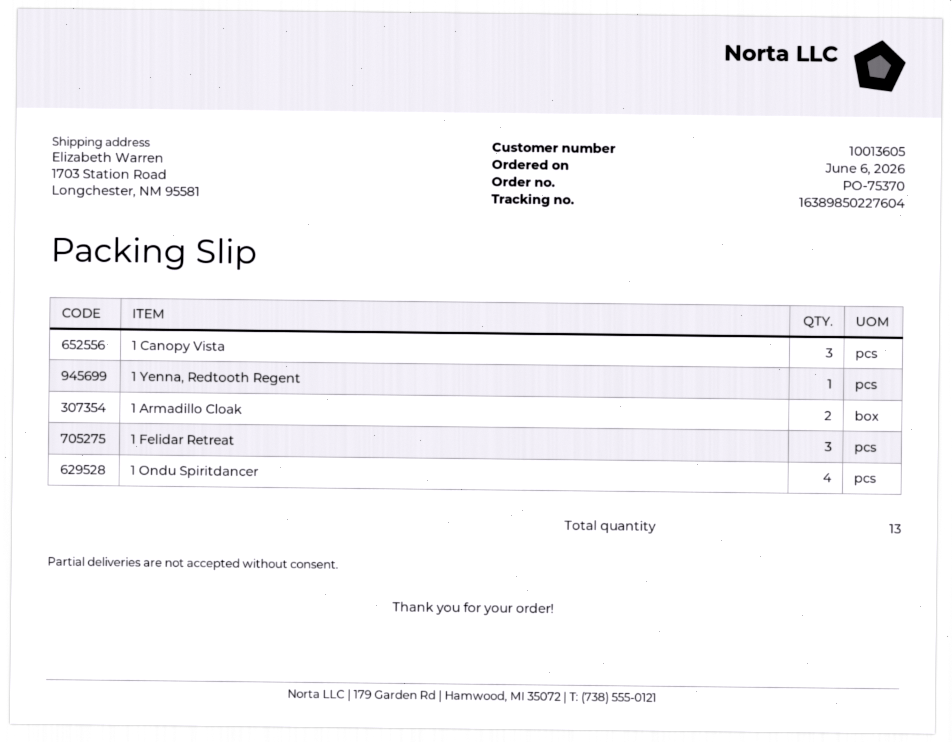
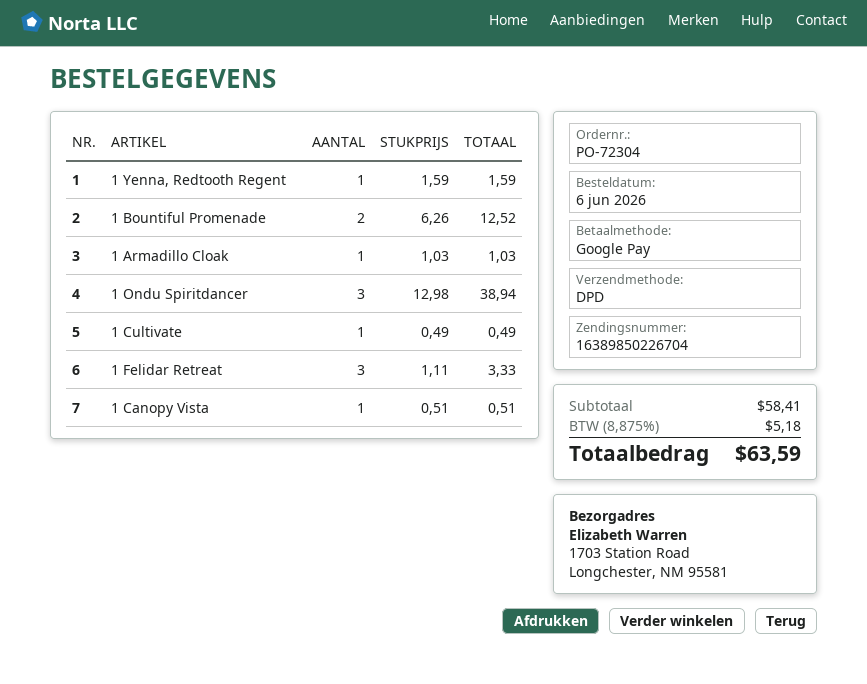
order number: PO-75370 -> PO-72304
tracking number: 16389850227604 -> 16389850226704
1 Canopy Vista: 3 -> 1
1 Armadillo Cloak: 2 -> 1
1 Ondu Spiritdancer: 4 -> 3
1 Bountiful Promenade: none -> 2
1 Cultivate: none -> 1

